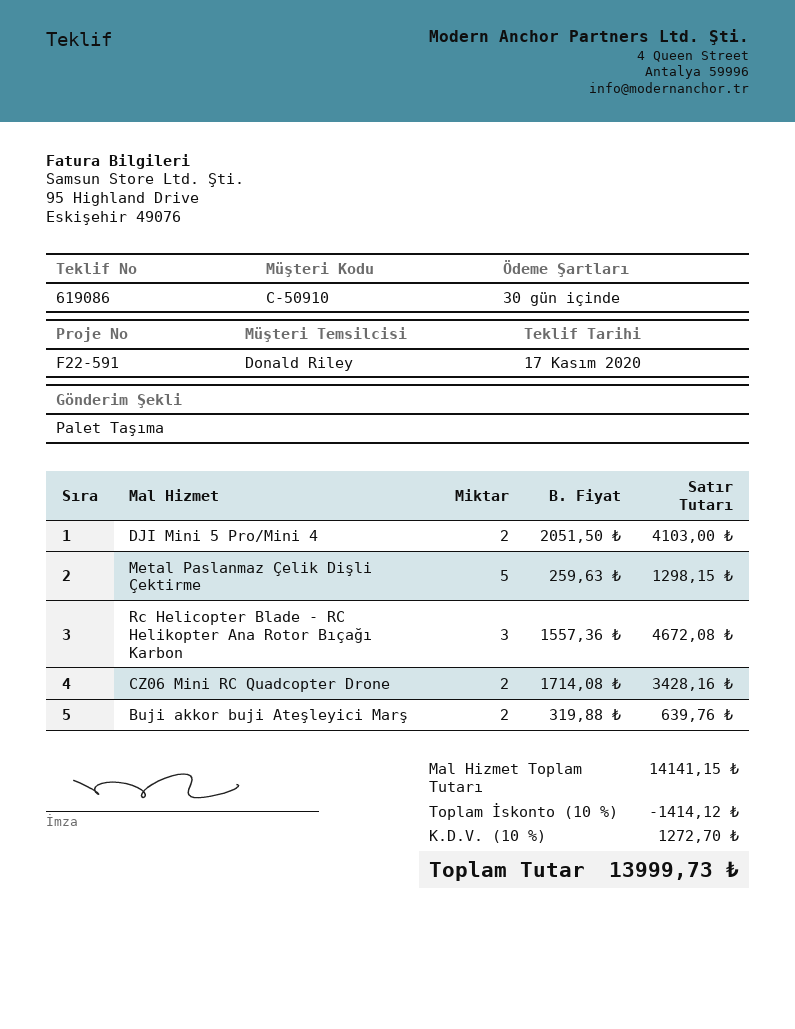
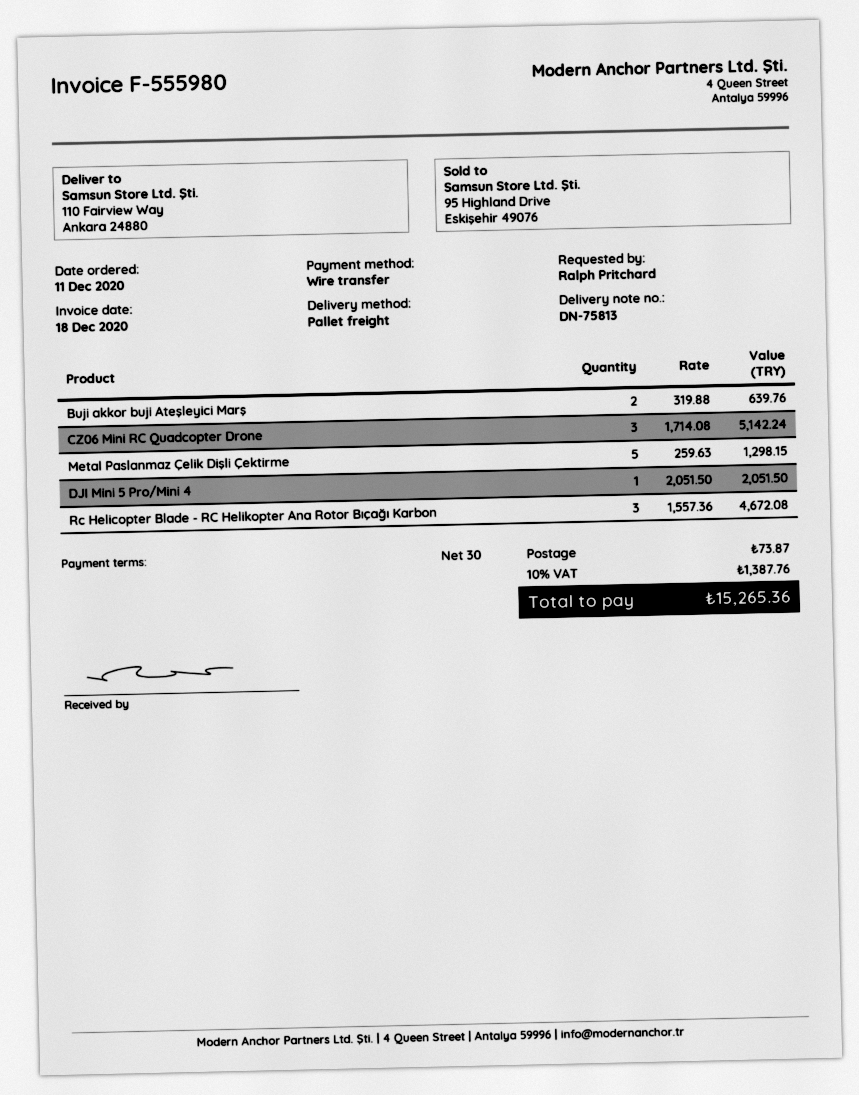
DJI Mini 5 Pro/Mini 4: 2 x 2051.50 = 4103.00 -> 1 x 2051.50 = 2051.50
CZ06 Mini RC Quadcopter Drone: 2 x 1714.08 = 3428.16 -> 3 x 1714.08 = 5142.24
discount: 10% = 1414.12 -> none
shipping: none -> 73.87
tax: 10% = 1272.70 -> 10% = 1387.76
total: 13999.73 -> 15265.36

